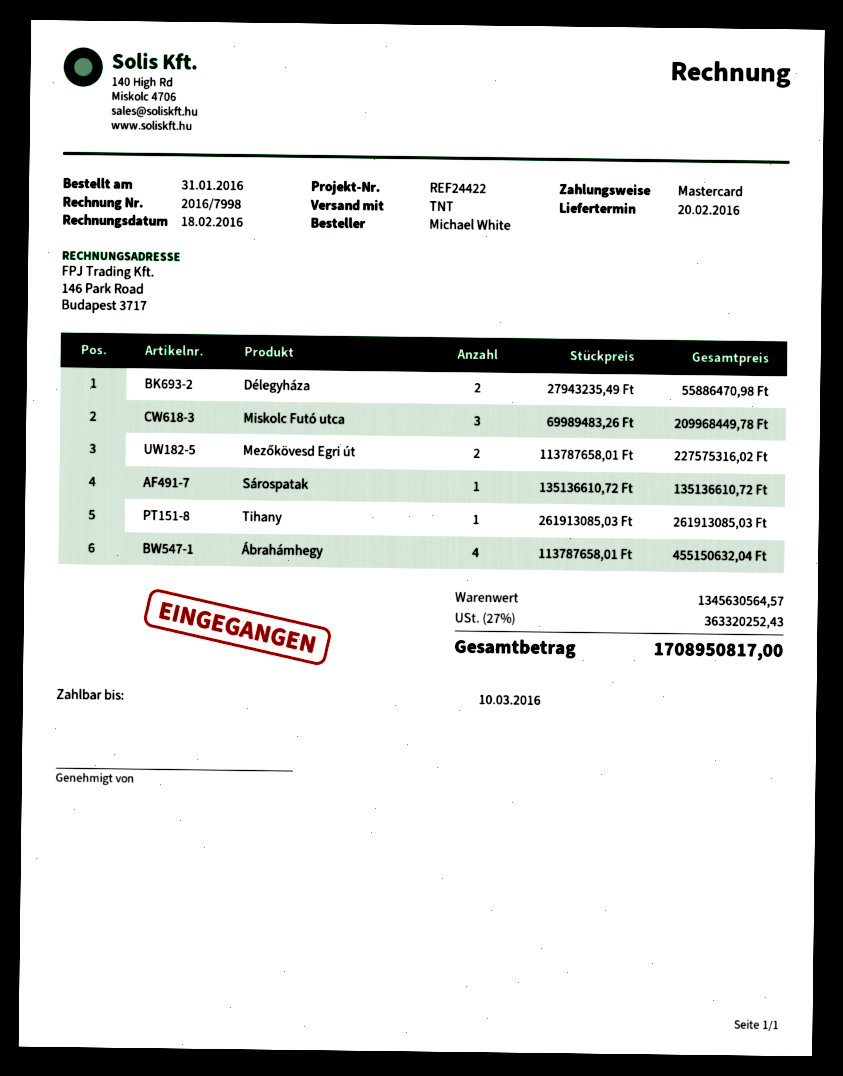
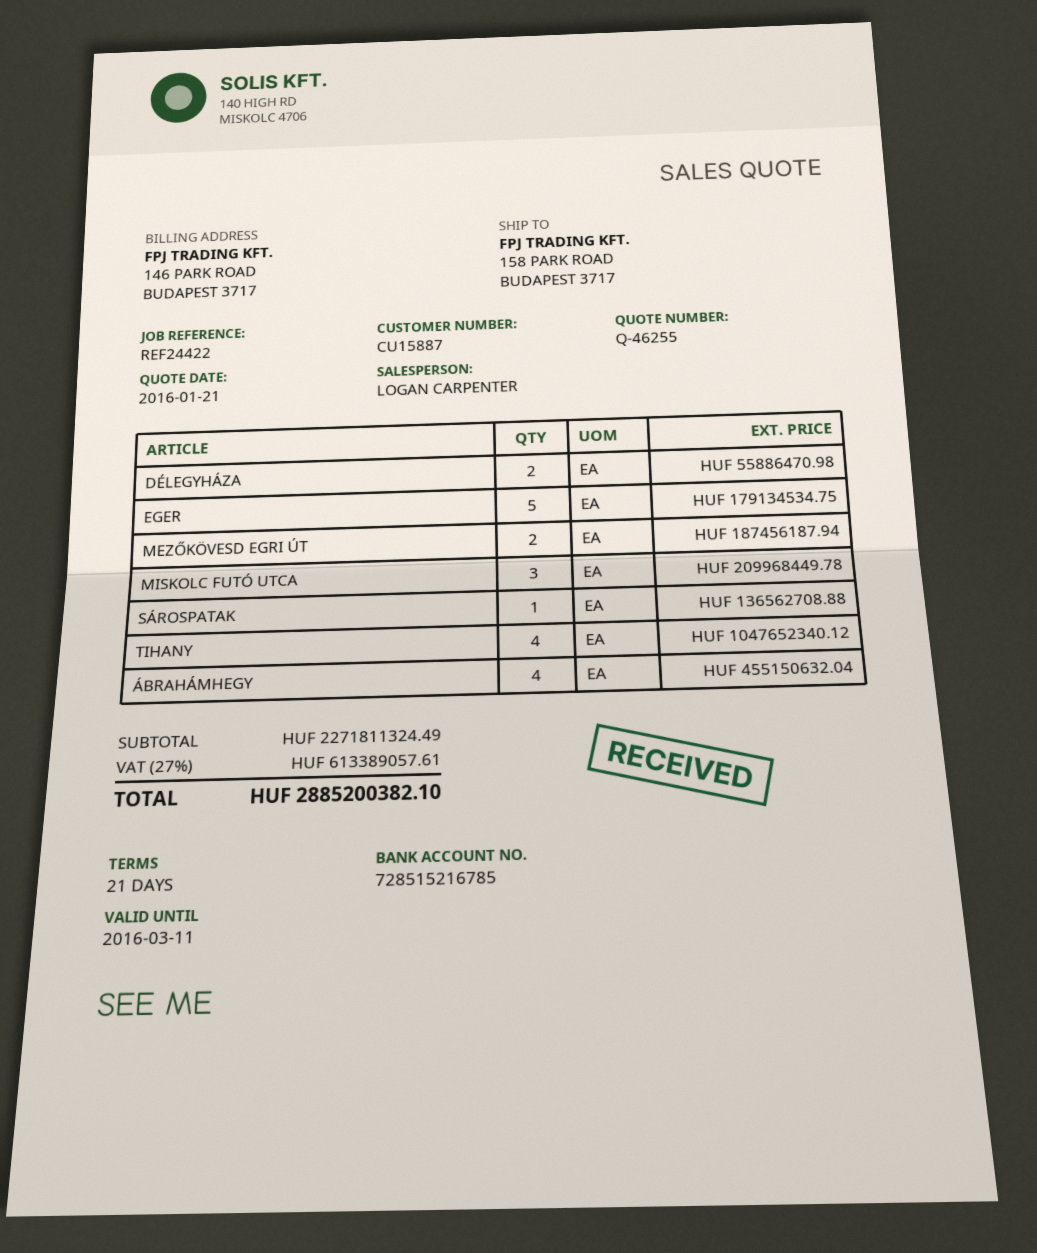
Mezőkövesd Egri út: 2 for 227575316.02 -> 2 for 187456187.94
Sárospatak: 1 for 135136610.72 -> 1 for 136562708.88
Tihany: 1 for 261913085.03 -> 4 for 1047652340.12
EGER: none -> 5 for 179134534.75
subtotal: 1345630564.57 -> 2271811324.49
tax: 27% = 363320252.43 -> 27% = 613389057.61
total: 1708950817.00 -> 2885200382.10

